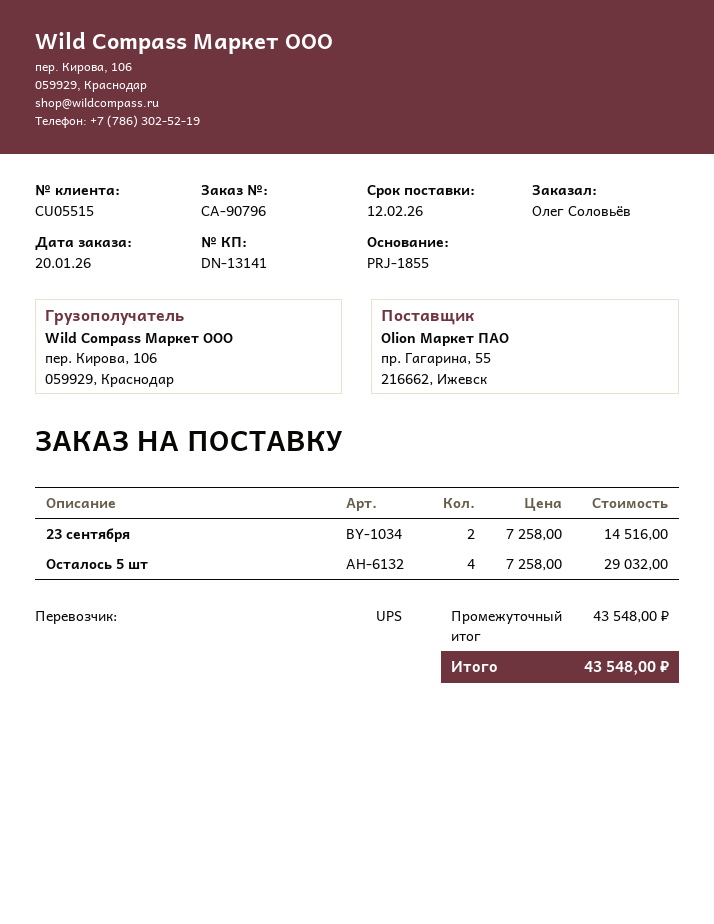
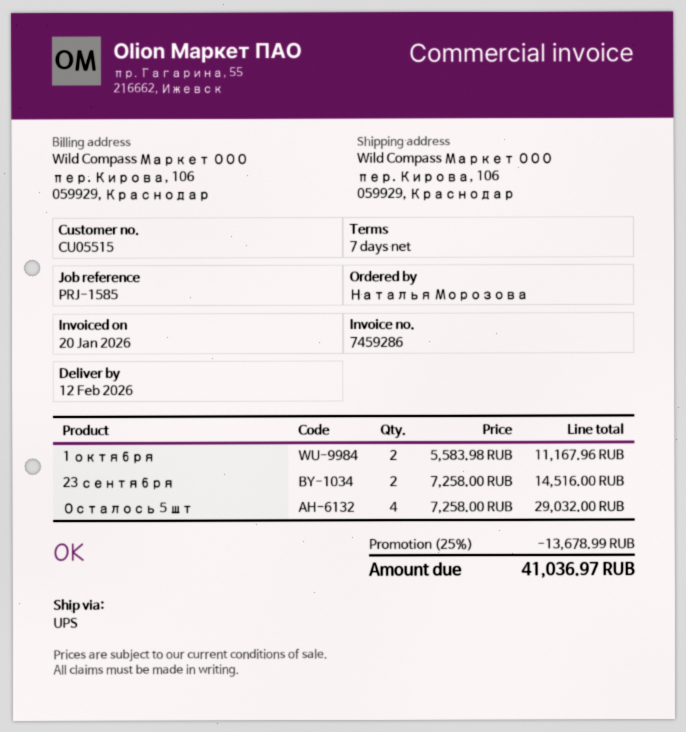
reference: PRJ-1855 -> PRJ-1585
ordered by: Олег Соловьёв -> Наталья Морозова
1 октября: none -> 2 x 5583.98 = 11167.96
discount: none -> 25% = 13678.99
total: 43548.00 -> 41036.97

